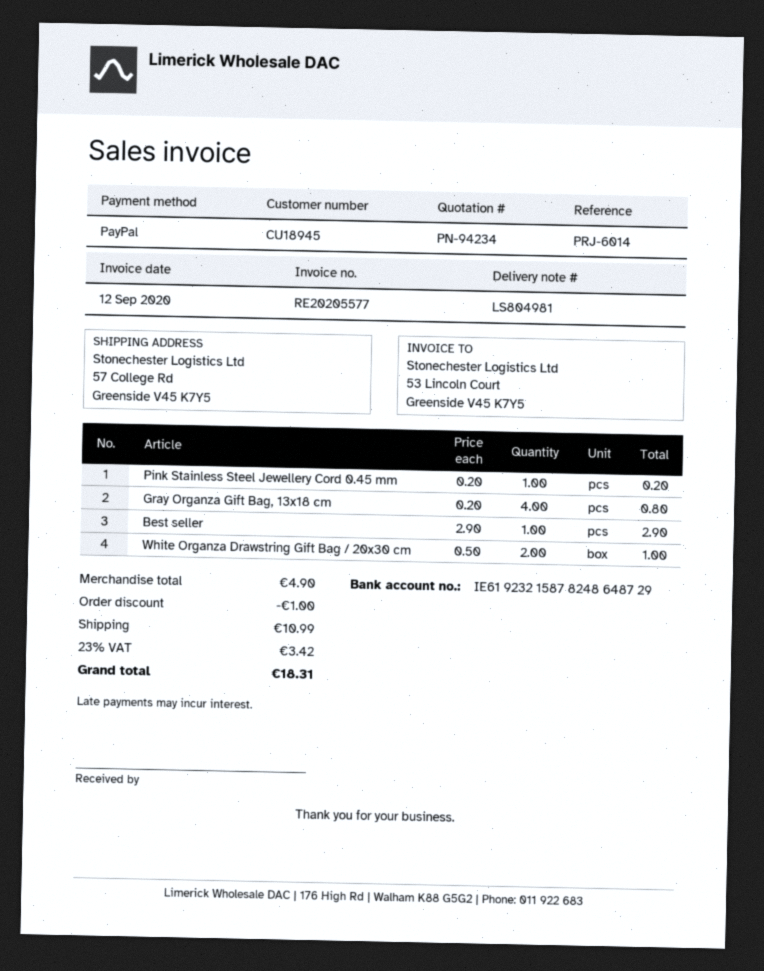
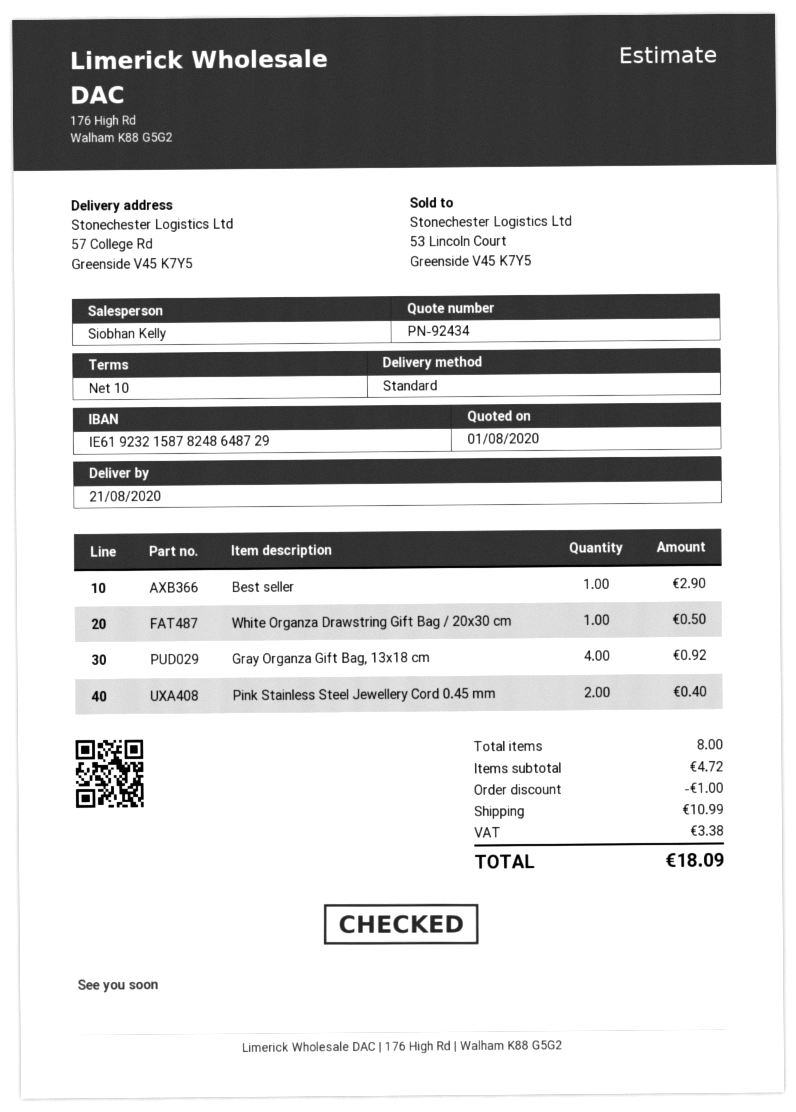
quote number: PN-94234 -> PN-92434
Pink Stainless Steel Jewellery Cord 0.45 mm: 1 for 0.20 -> 2 for 0.40
Gray Organza Gift Bag, 13x18 cm: 4 for 0.80 -> 4 for 0.92
White Organza Drawstring Gift Bag / 20x30 cm: 2 for 1.00 -> 1 for 0.50
subtotal: 4.90 -> 4.72
tax: 3.42 -> 3.38
total: 18.31 -> 18.09

